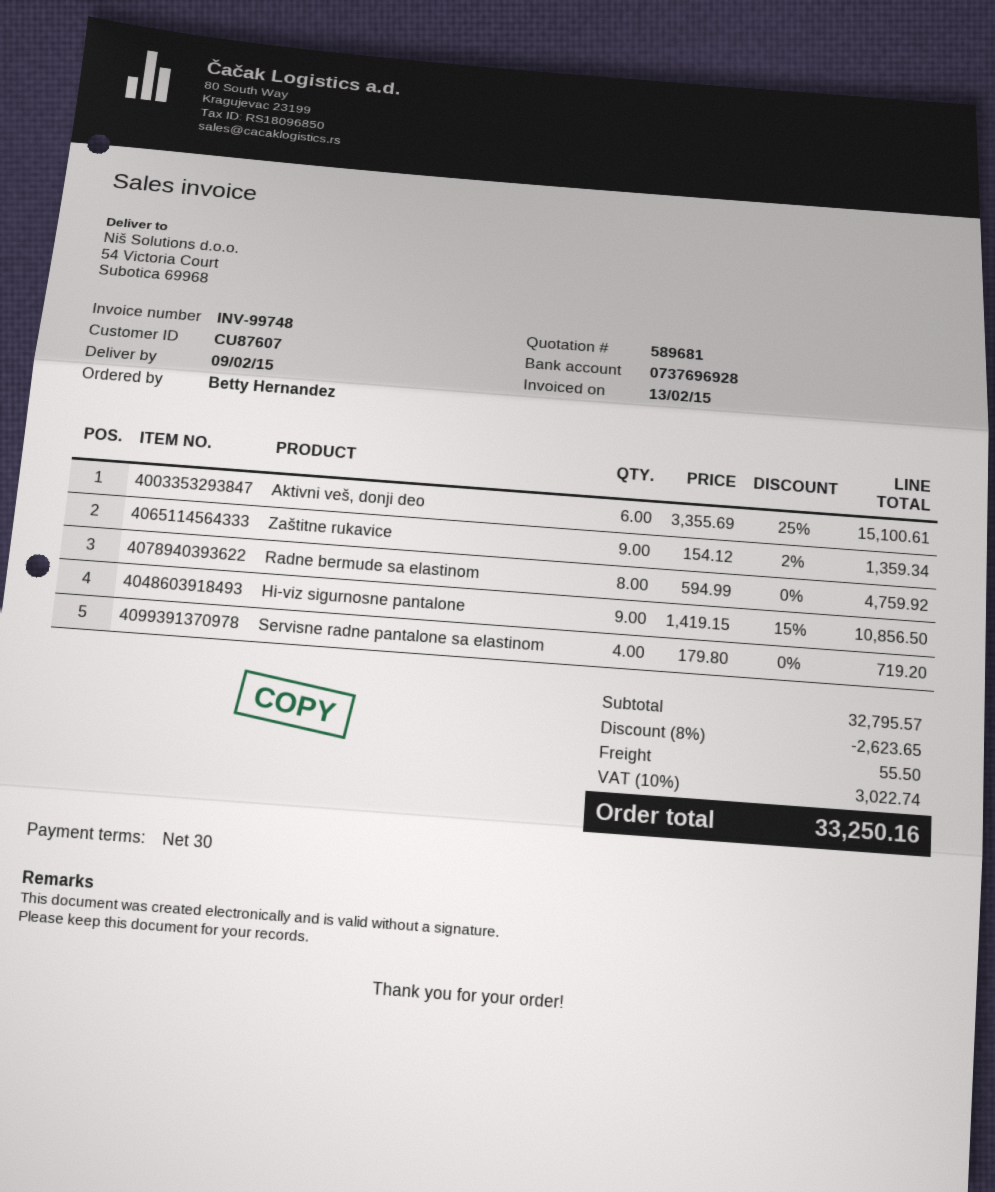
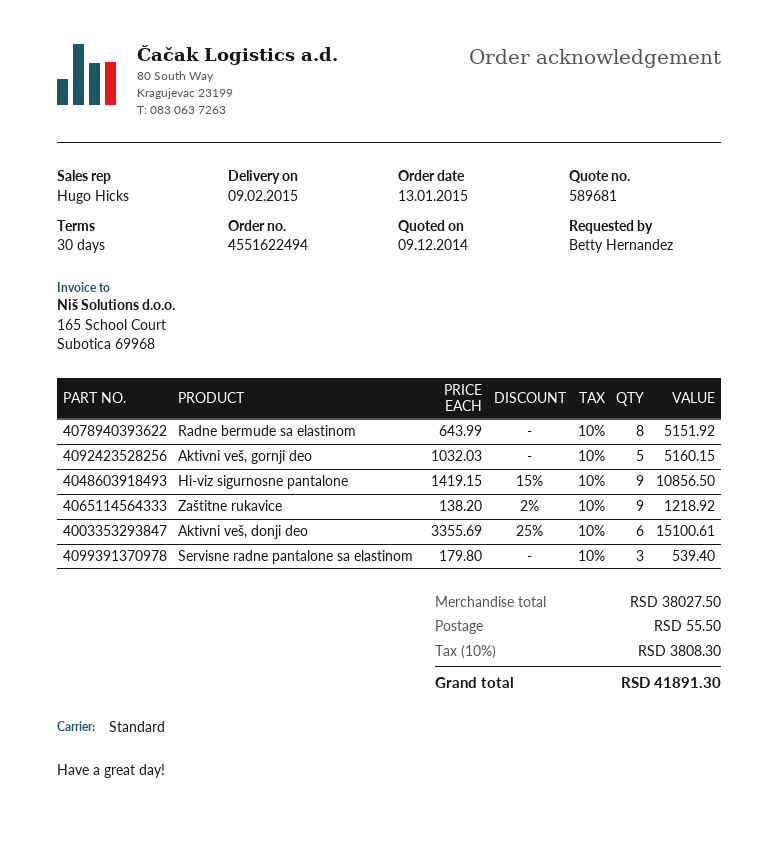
Zaštitne rukavice: 9 x 154.12 - 2% = 1359.34 -> 9 x 138.20 - 2% = 1218.92
Radne bermude sa elastinom: 8 x 594.99 = 4759.92 -> 8 x 643.99 = 5151.92
Servisne radne pantalone sa elastinom: 4 x 179.80 = 719.20 -> 3 x 179.80 = 539.40
Aktivni veš, gornji deo: none -> 5 x 1032.03 = 5160.15
subtotal: 32795.57 -> 38027.50
discount: 8% = 2623.65 -> none
tax: 10% = 3022.74 -> 10% = 3808.30
total: 33250.16 -> 41891.30

